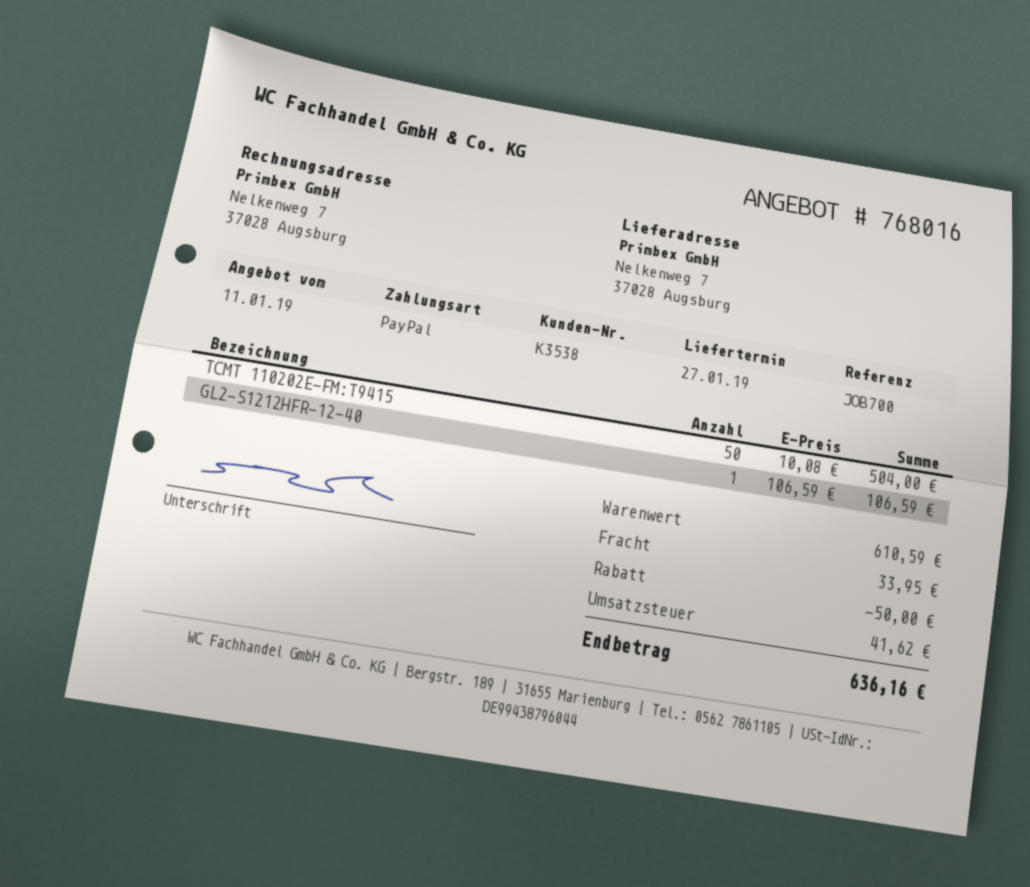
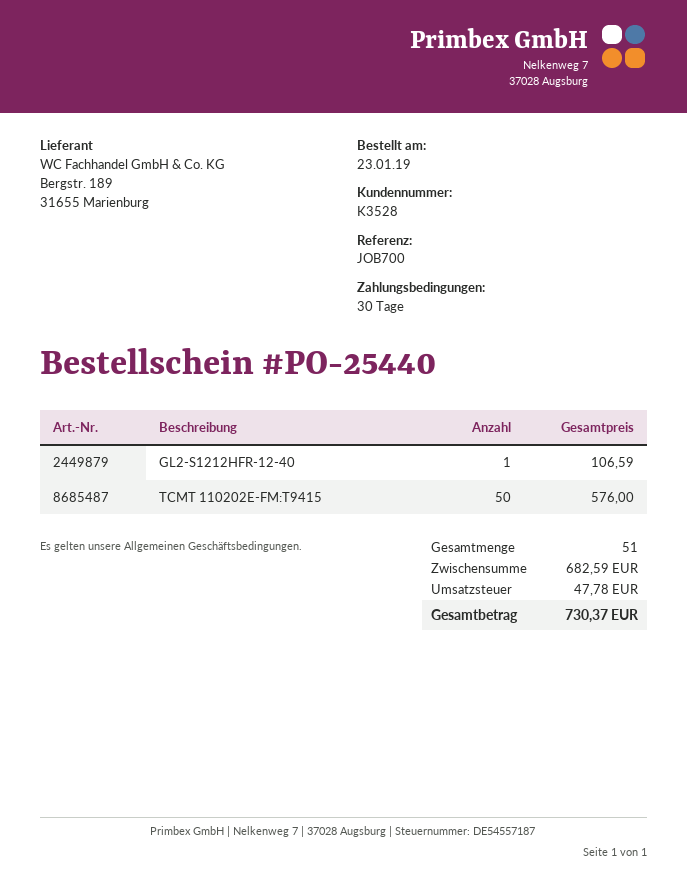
customer number: K3538 -> K3528
TCMT 110202E-FM:T9415: 50 for 504.00 -> 50 for 576.00
subtotal: 610.59 -> 682.59
discount: 50.00 -> none
shipping: 33.95 -> none
tax: 41.62 -> 47.78
total: 636.16 -> 730.37

